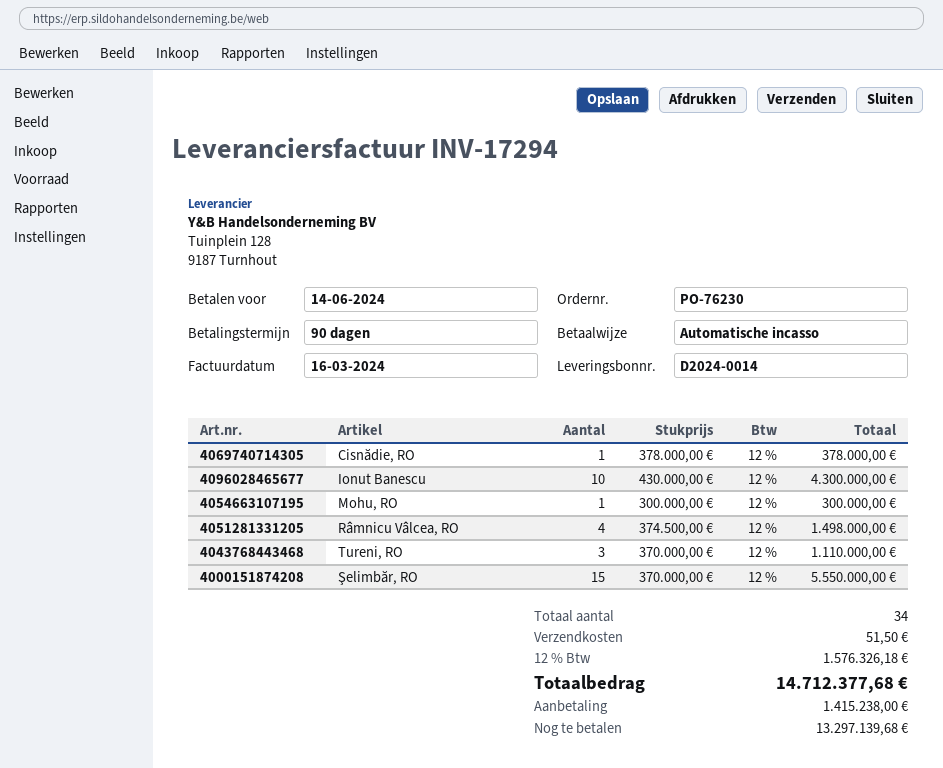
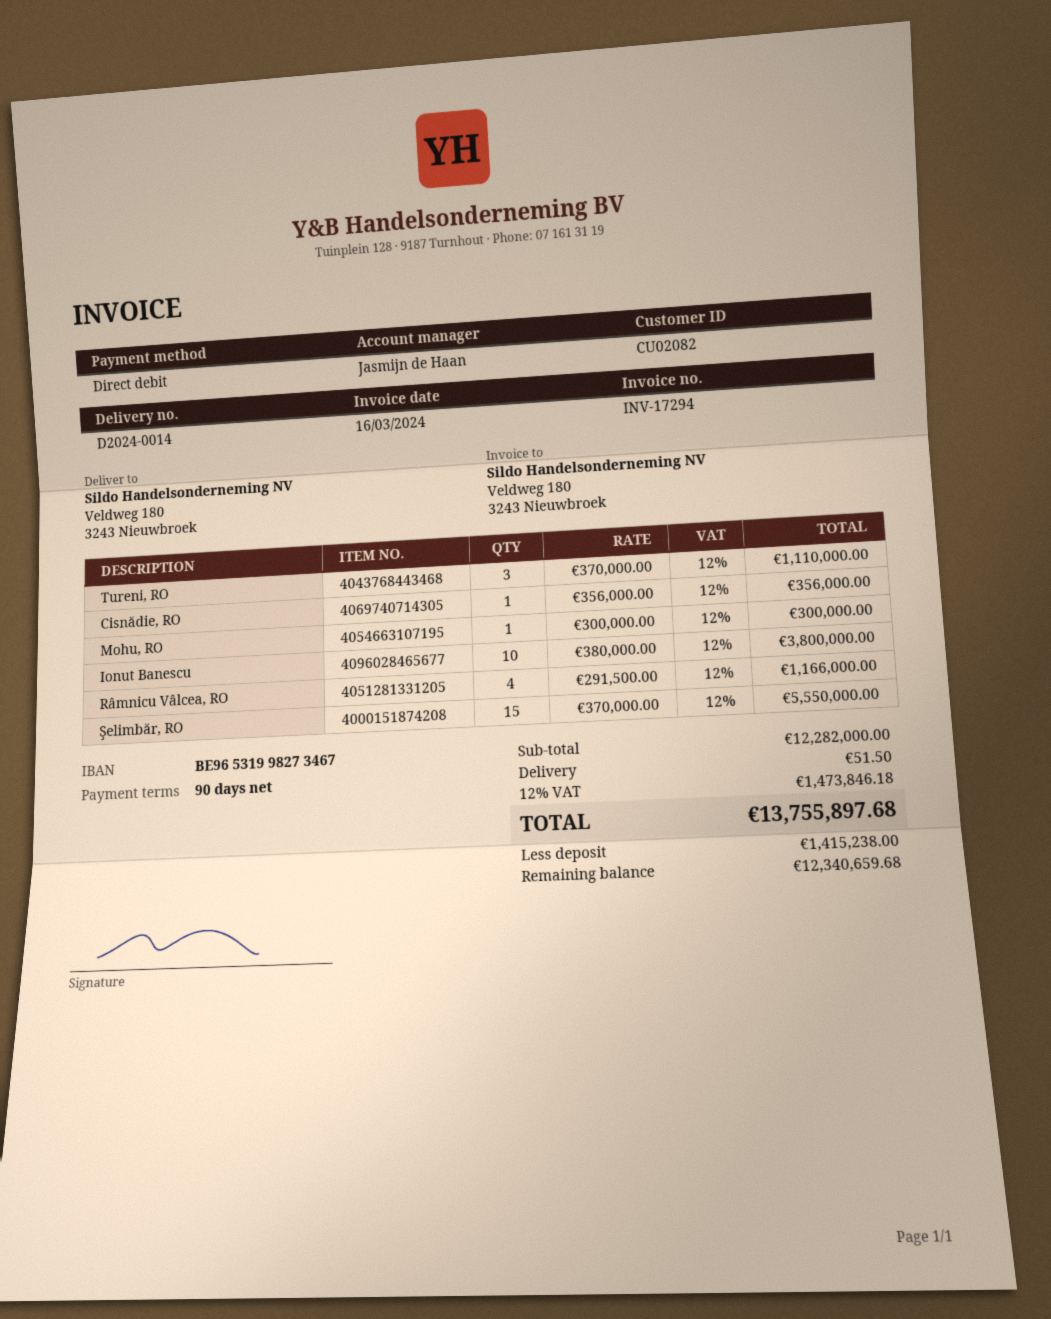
Cisnădie, RO: 1 x 378000.00 = 378000.00 -> 1 x 356000.00 = 356000.00
Ionut Banescu: 10 x 430000.00 = 4300000.00 -> 10 x 380000.00 = 3800000.00
Râmnicu Vâlcea, RO: 4 x 374500.00 = 1498000.00 -> 4 x 291500.00 = 1166000.00
tax: 12% = 1576326.18 -> 12% = 1473846.18
total: 14712377.68 -> 13755897.68
balance: 13297139.68 -> 12340659.68

